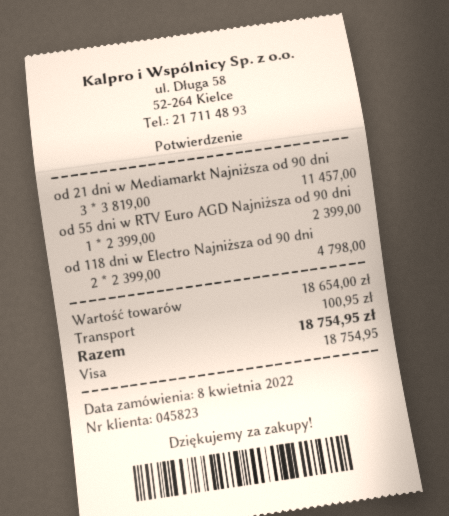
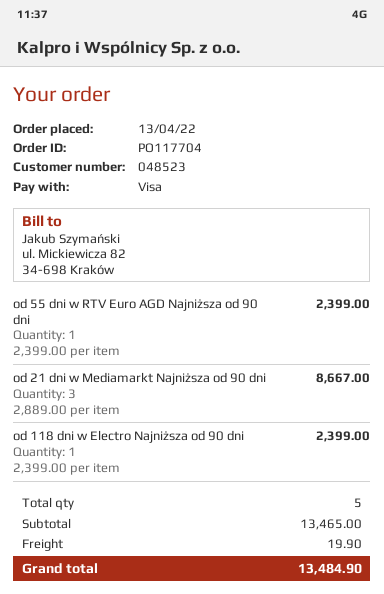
order date: 2022-04-08 -> 2022-04-13
customer number: 045823 -> 048523
od 21 dni w Mediamarkt Najniższa od 90 dni: 3 x 3819.00 = 11457.00 -> 3 x 2889.00 = 8667.00
od 118 dni w Electro Najniższa od 90 dni: 2 x 2399.00 = 4798.00 -> 1 x 2399.00 = 2399.00
subtotal: 18654.00 -> 13465.00
shipping: 100.95 -> 19.90
total: 18754.95 -> 13484.90

